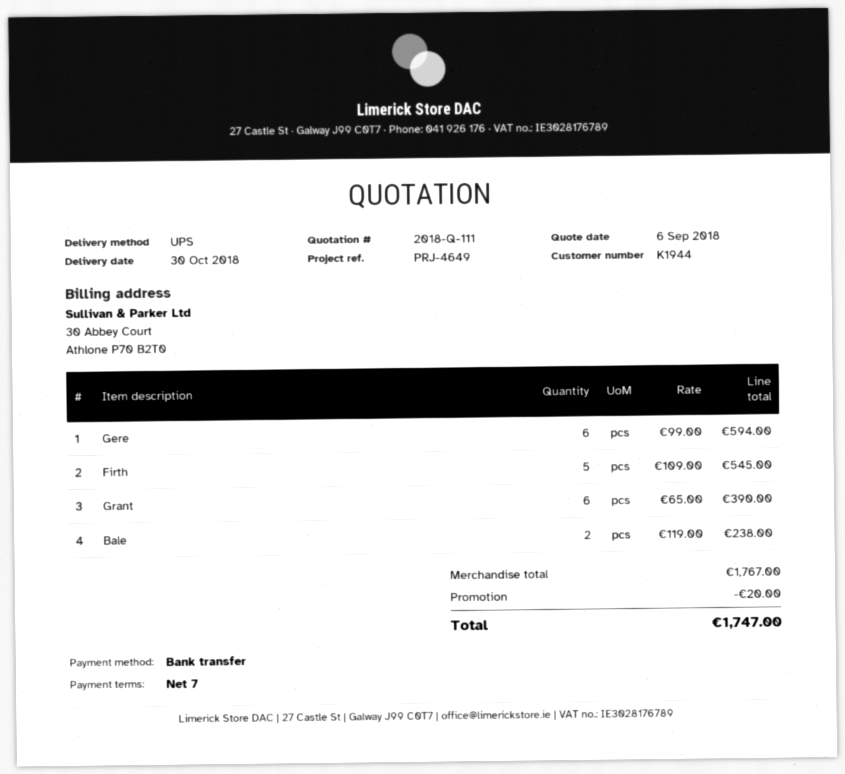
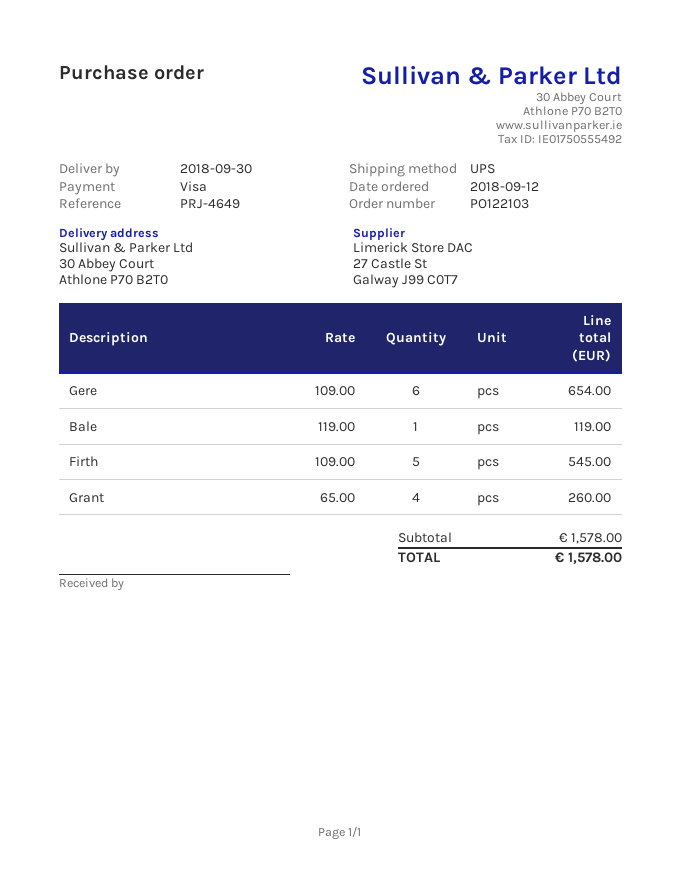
delivery date: 2018-10-30 -> 2018-09-30
payment method: bank transfer -> Visa
Gere: 6 x 99.00 = 594.00 -> 6 x 109.00 = 654.00
Grant: 6 x 65.00 = 390.00 -> 4 x 65.00 = 260.00
Bale: 2 x 119.00 = 238.00 -> 1 x 119.00 = 119.00
subtotal: 1767.00 -> 1578.00
discount: 20.00 -> none
total: 1747.00 -> 1578.00

